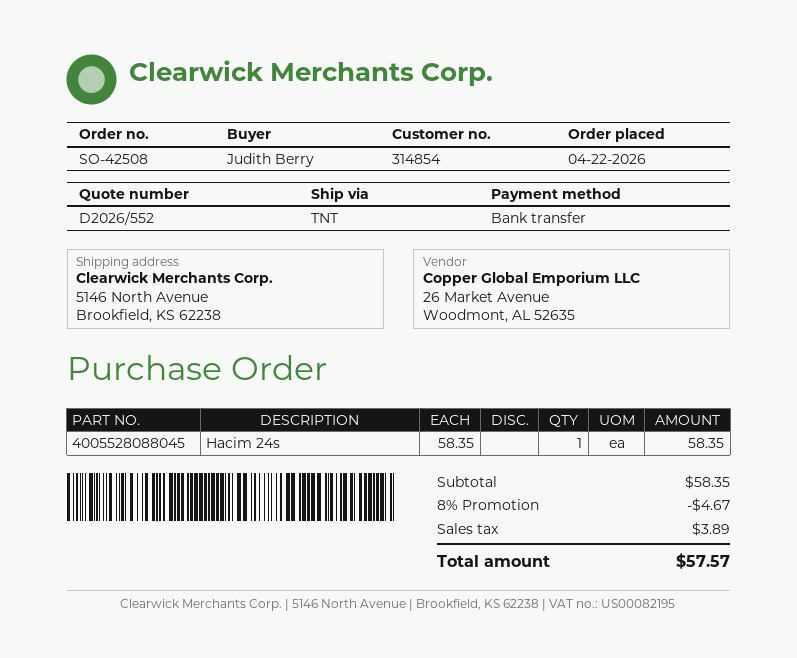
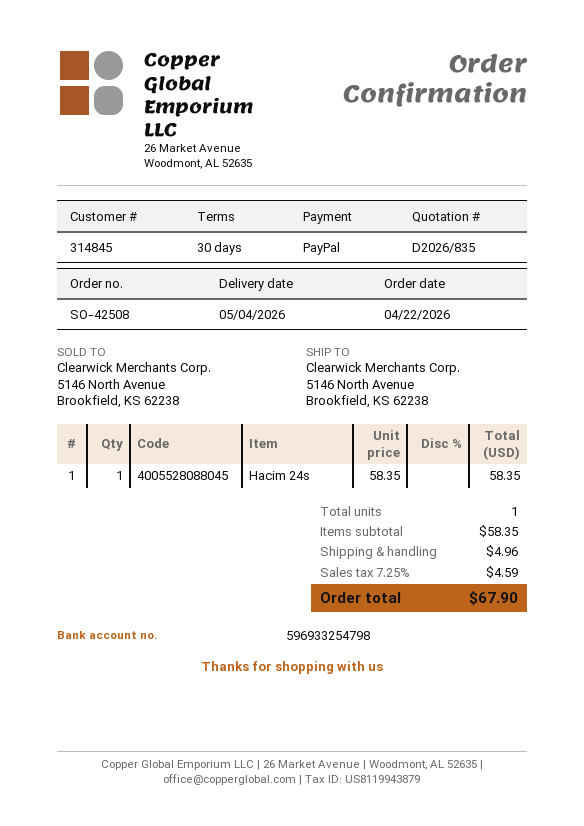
quote number: D2026/552 -> D2026/835
customer number: 314854 -> 314845
payment method: bank transfer -> PayPal
discount: 8% = 4.67 -> none
shipping: none -> 4.96
tax: 3.89 -> 4.59
total: 57.57 -> 67.90

